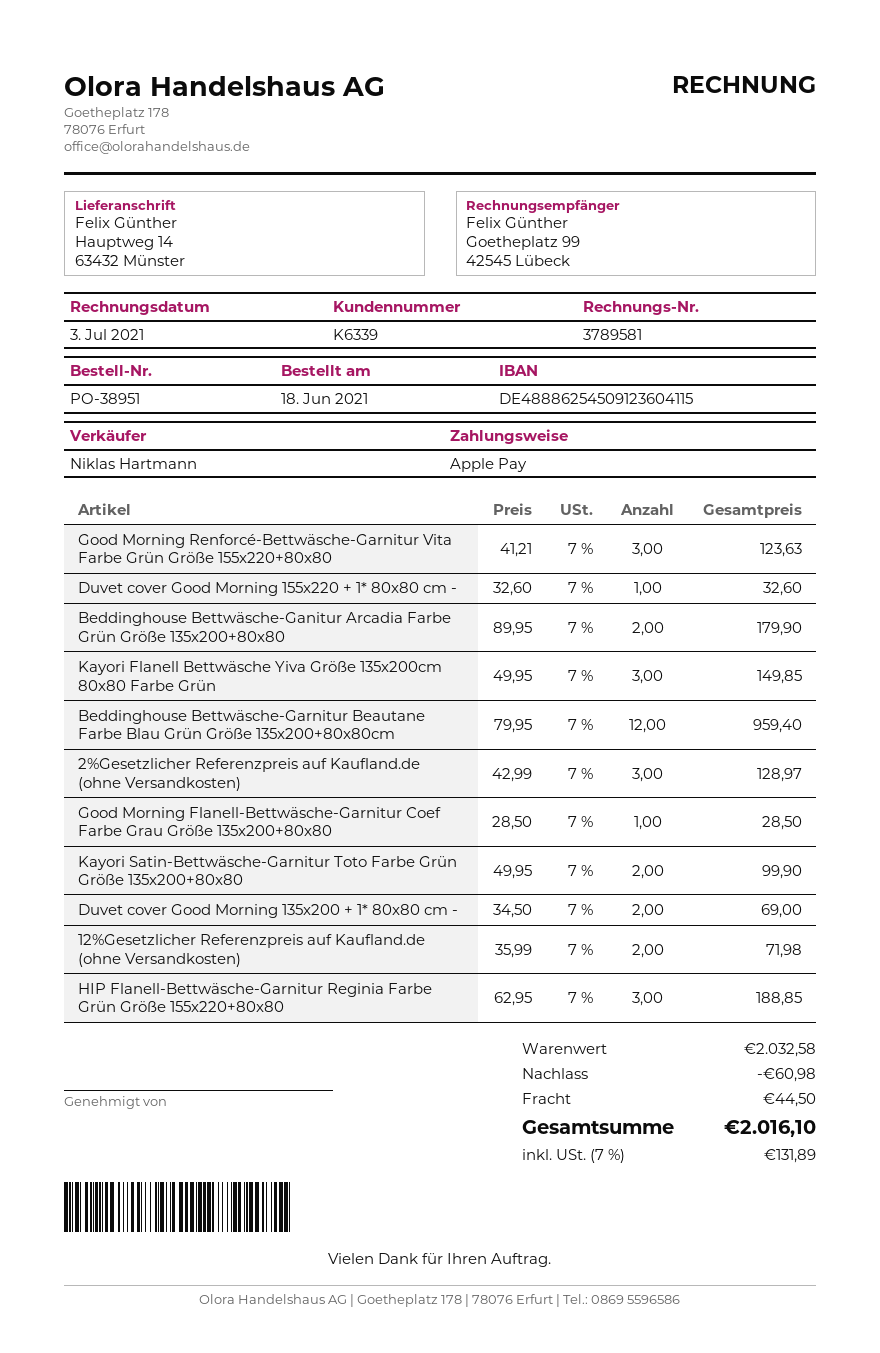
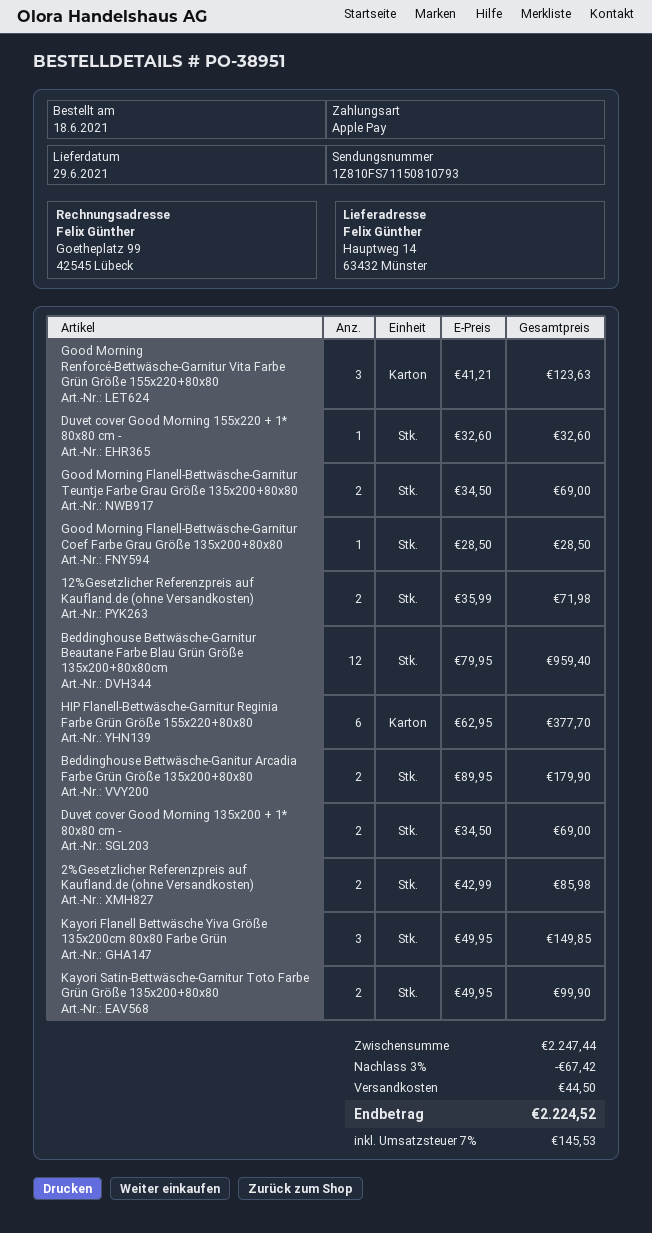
2%Gesetzlicher Referenzpreis auf Kaufland.de (ohne Versandkosten): 3 x 42.99 = 128.97 -> 2 x 42.99 = 85.98
HIP Flanell-Bettwäsche-Garnitur Reginia Farbe Grün Größe 155x220+80x80: 3 x 62.95 = 188.85 -> 6 x 62.95 = 377.70
Good Morning Flanell-Bettwäsche-Garnitur Teuntje Farbe Grau Größe 135x200+80x80: none -> 2 x 34.50 = 69.00
subtotal: 2032.58 -> 2247.44
discount: 60.98 -> 67.42
tax: 7% = 131.89 -> 7% = 145.53
total: 2016.10 -> 2224.52

